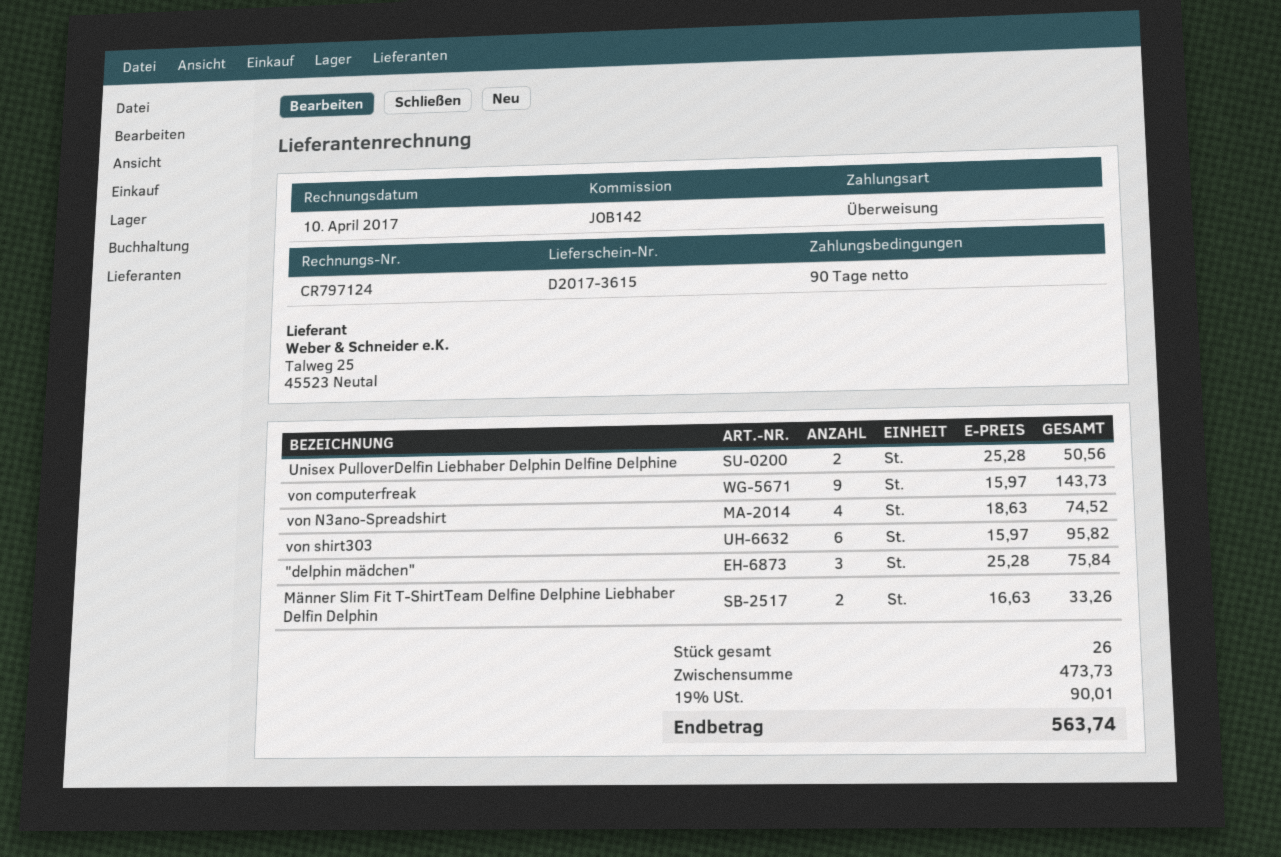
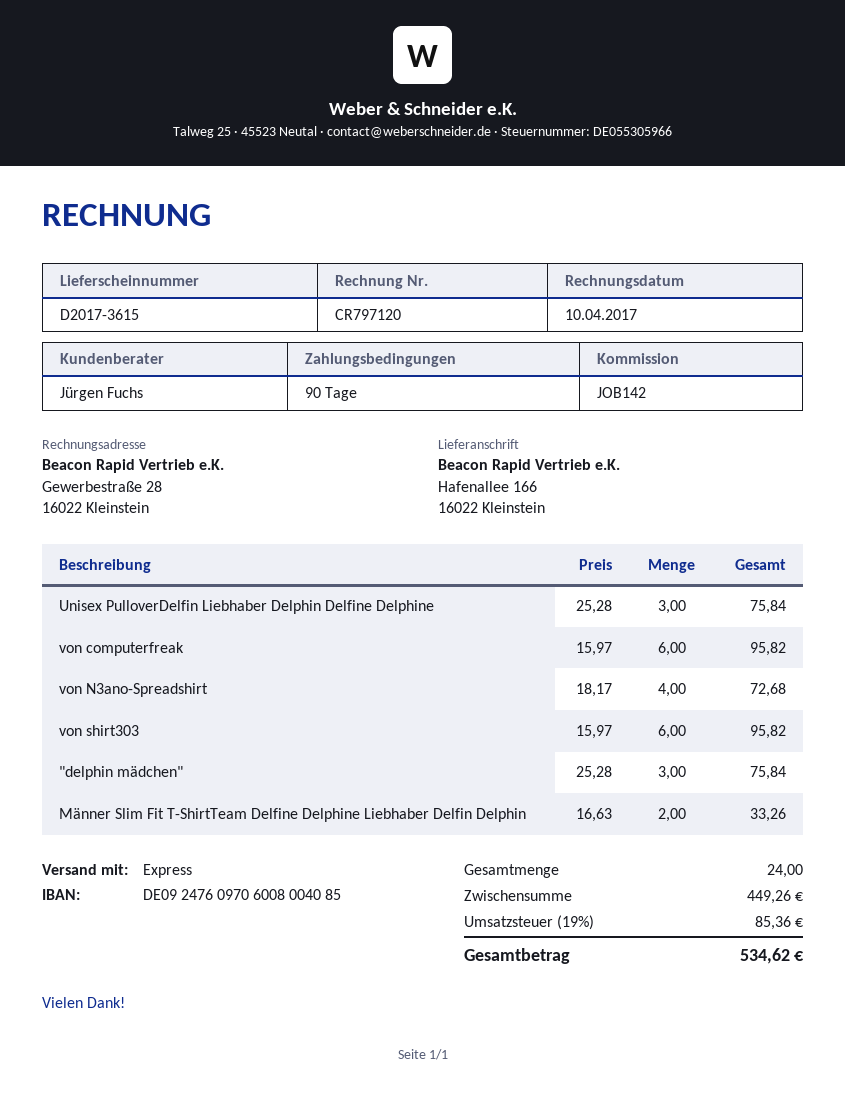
invoice number: CR797124 -> CR797120
Unisex PulloverDelfin Liebhaber Delphin Delfine Delphine: 2 x 25.28 = 50.56 -> 3 x 25.28 = 75.84
von computerfreak: 9 x 15.97 = 143.73 -> 6 x 15.97 = 95.82
von N3ano-Spreadshirt: 4 x 18.63 = 74.52 -> 4 x 18.17 = 72.68
total quantity: 26 -> 24
subtotal: 473.73 -> 449.26
tax: 19% = 90.01 -> 19% = 85.36
total: 563.74 -> 534.62

